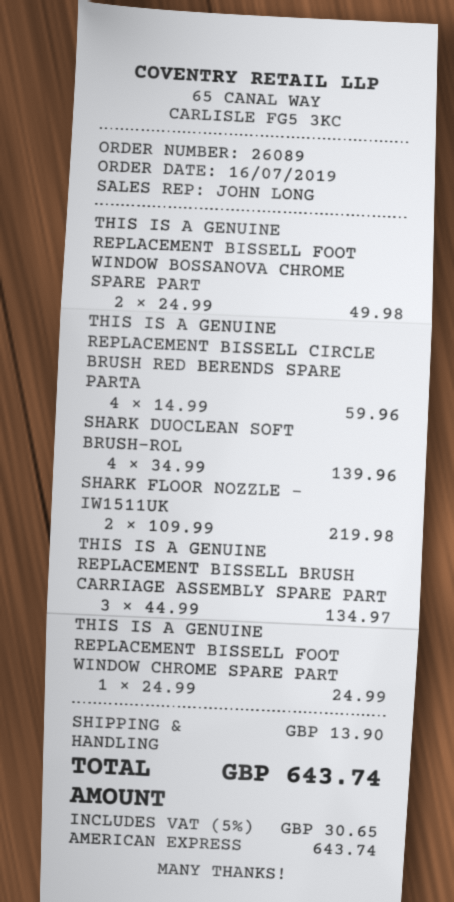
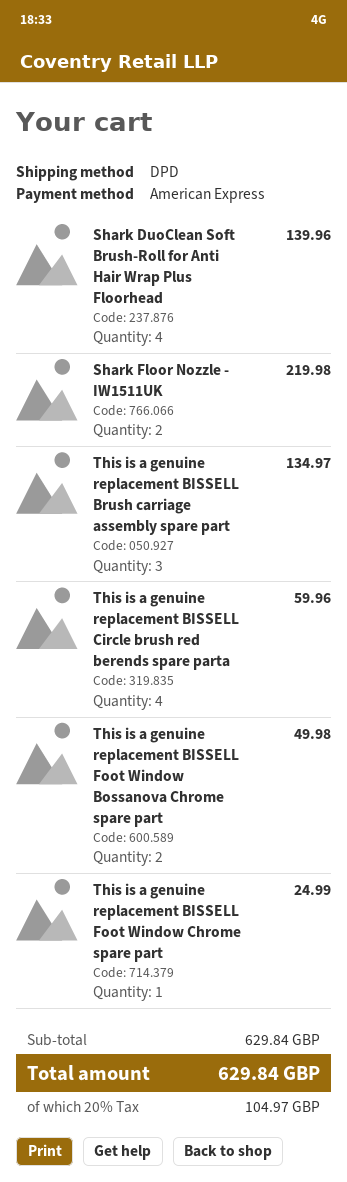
shipping: 13.90 -> none
tax: 5% = 30.65 -> 20% = 104.97
total: 643.74 -> 629.84

